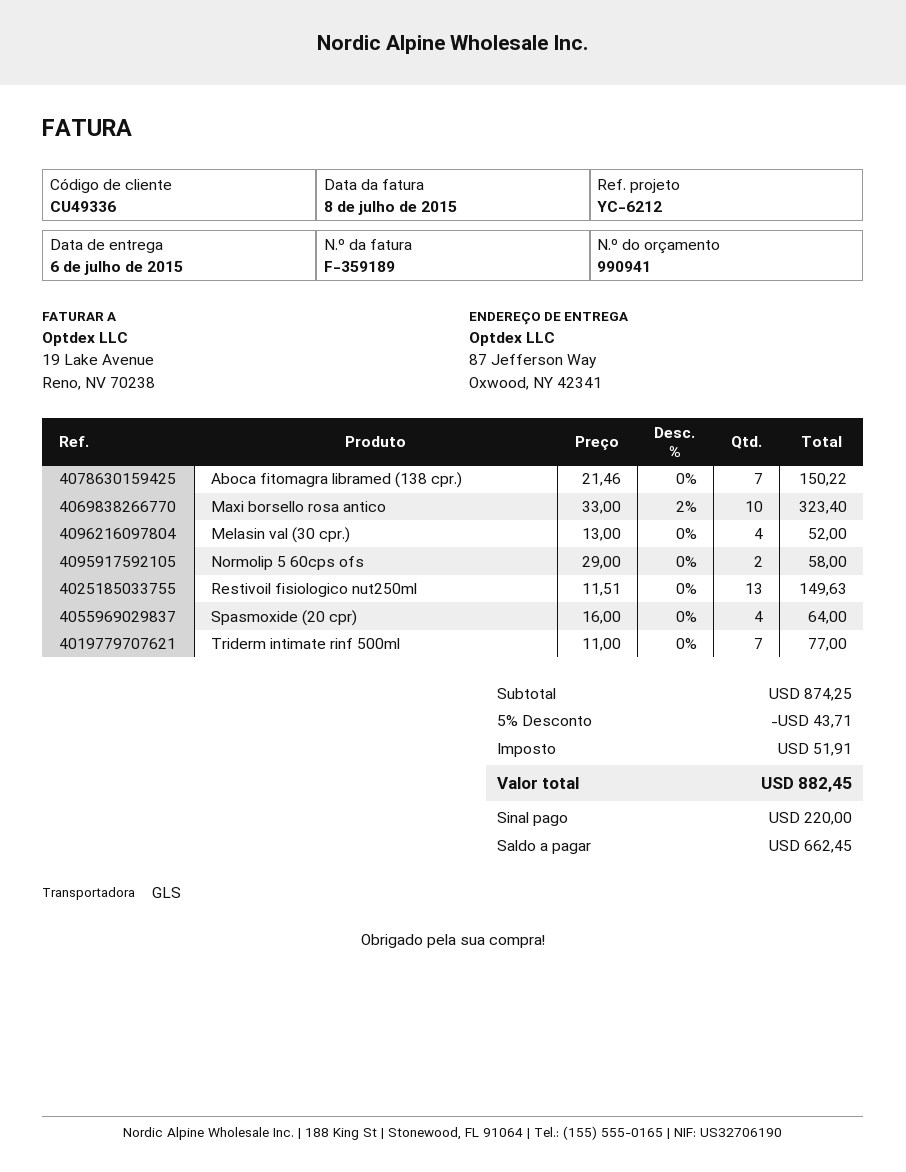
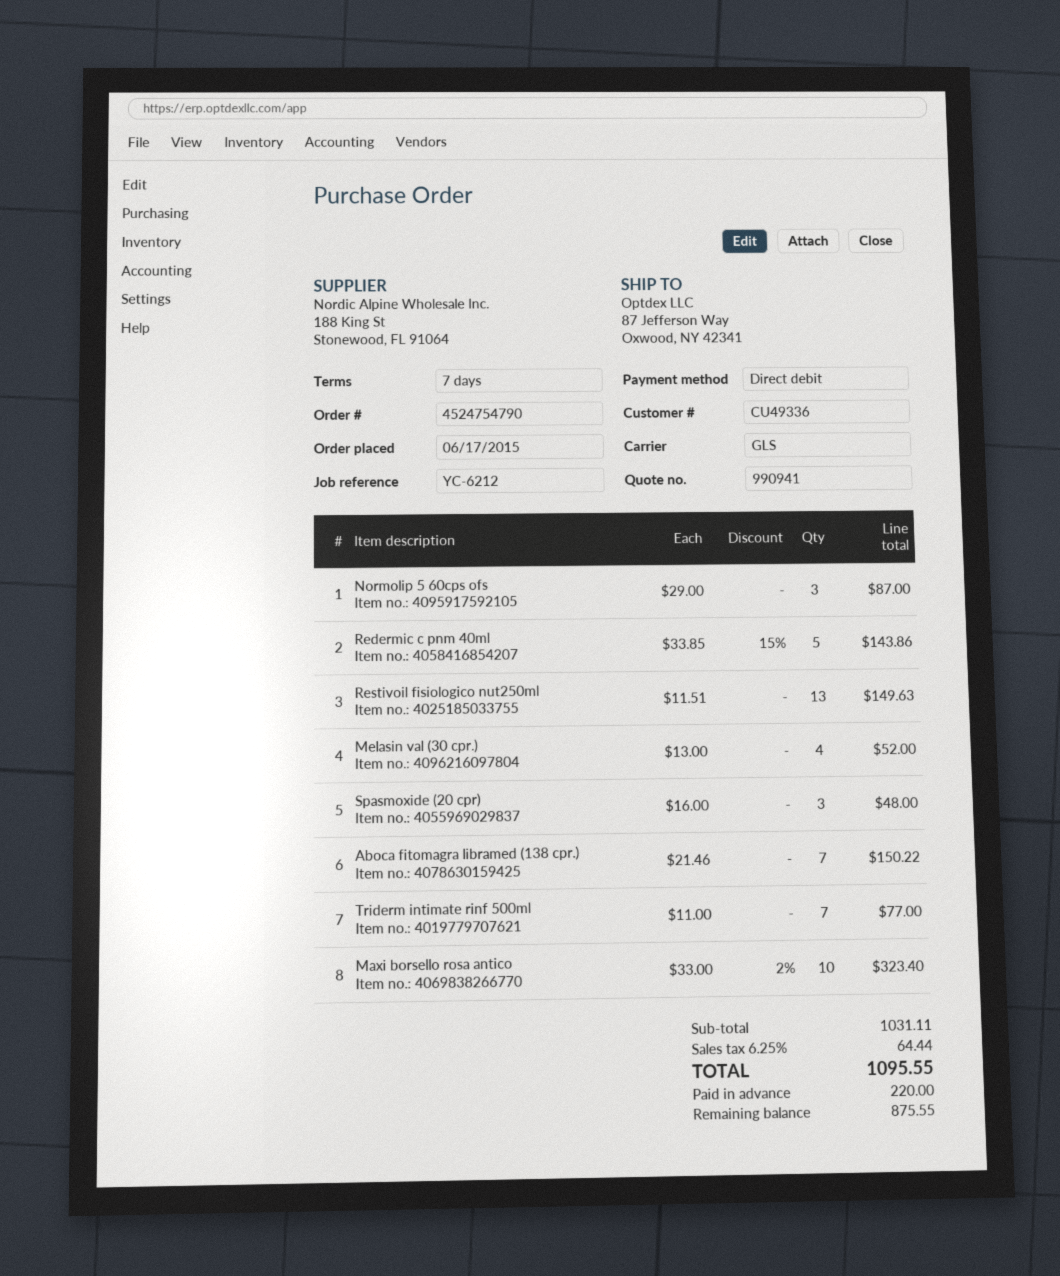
Normolip 5 60cps ofs: 2 x 29.00 = 58.00 -> 3 x 29.00 = 87.00
Spasmoxide (20 cpr): 4 x 16.00 = 64.00 -> 3 x 16.00 = 48.00
Redermic c pnm 40ml: none -> 5 x 33.85 - 15% = 143.86
subtotal: 874.25 -> 1031.11
discount: 5% = 43.71 -> none
tax: 51.91 -> 64.44
total: 882.45 -> 1095.55
balance: 662.45 -> 875.55

